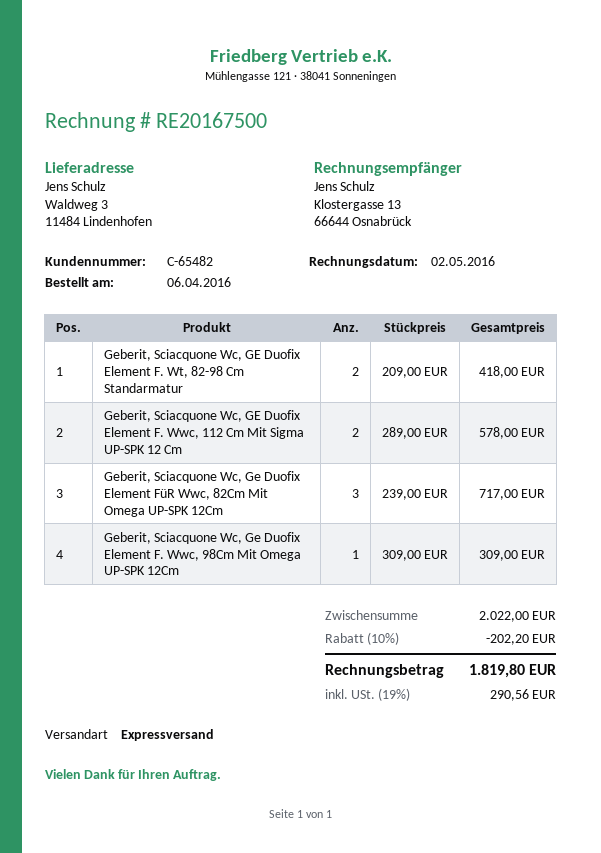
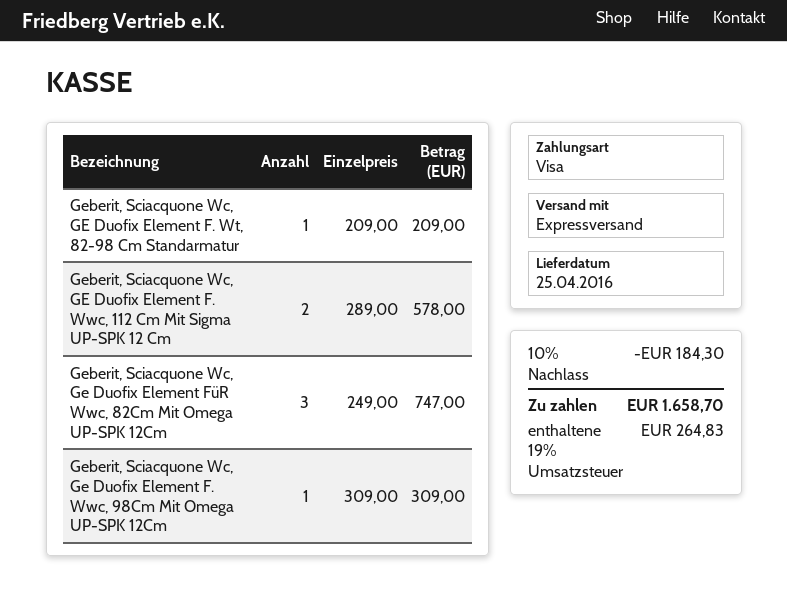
Geberit, Sciacquone Wc, GE Duofix Element F. Wt, 82-98 Cm Standarmatur: 2 x 209.00 = 418.00 -> 1 x 209.00 = 209.00
Geberit, Sciacquone Wc, Ge Duofix Element FüR Wwc, 82Cm Mit Omega UP-SPK 12Cm: 3 x 239.00 = 717.00 -> 3 x 249.00 = 747.00
discount: 10% = 202.20 -> 10% = 184.30
tax: 19% = 290.56 -> 19% = 264.83
total: 1819.80 -> 1658.70

